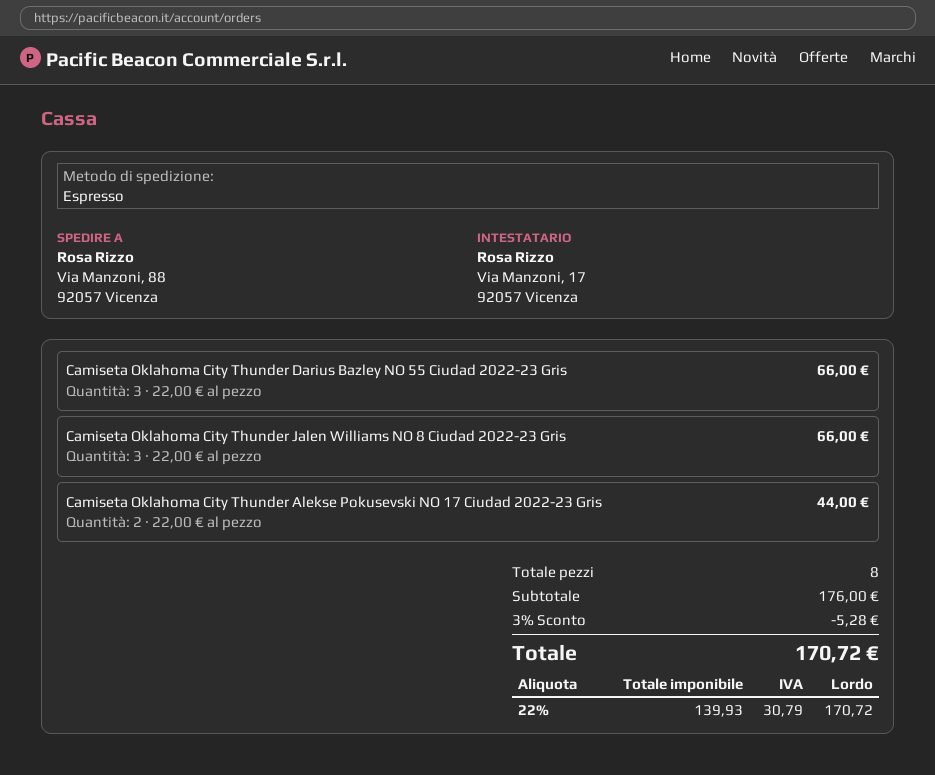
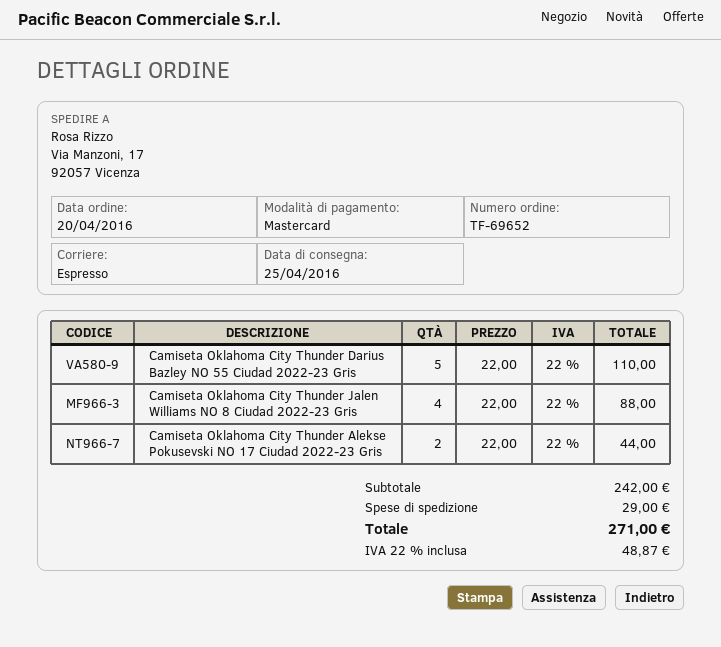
ship to: Via Manzoni, 88, 92057 Vicenza -> Via Manzoni, 17, 92057 Vicenza
Camiseta Oklahoma City Thunder Darius Bazley NO 55 Ciudad 2022-23 Gris: 3 x 22.00 = 66.00 -> 5 x 22.00 = 110.00
Camiseta Oklahoma City Thunder Jalen Williams NO 8 Ciudad 2022-23 Gris: 3 x 22.00 = 66.00 -> 4 x 22.00 = 88.00
subtotal: 176.00 -> 242.00
discount: 3% = 5.28 -> none
shipping: none -> 29.00
tax: 22% = 30.79 -> 22% = 48.87
total: 170.72 -> 271.00

